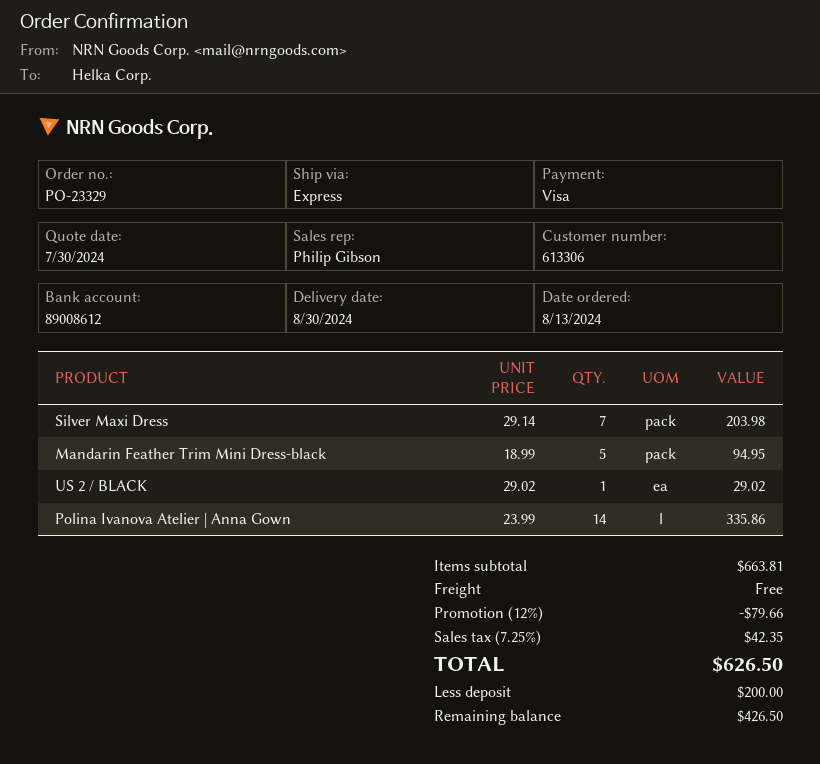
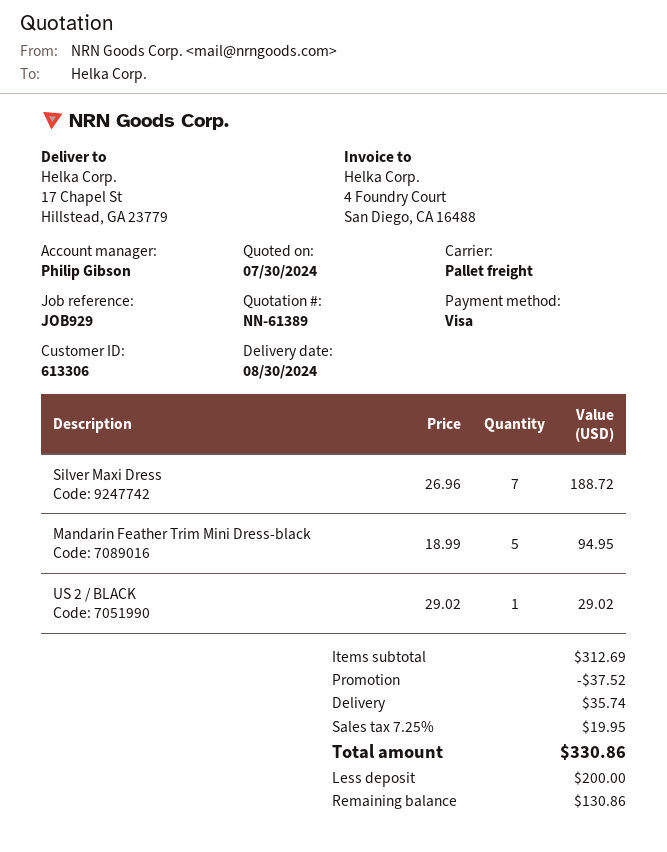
shipping method: express -> pallet freight
Silver Maxi Dress: 7 x 29.14 = 203.98 -> 7 x 26.96 = 188.72
Polina Ivanova Atelier | Anna Gown: 14 x 23.99 = 335.86 -> none
subtotal: 663.81 -> 312.69
discount: 79.66 -> 37.52
shipping: 0.00 -> 35.74
tax: 7.25% = 42.35 -> 7.25% = 19.95
total: 626.50 -> 330.86
balance: 426.50 -> 130.86

